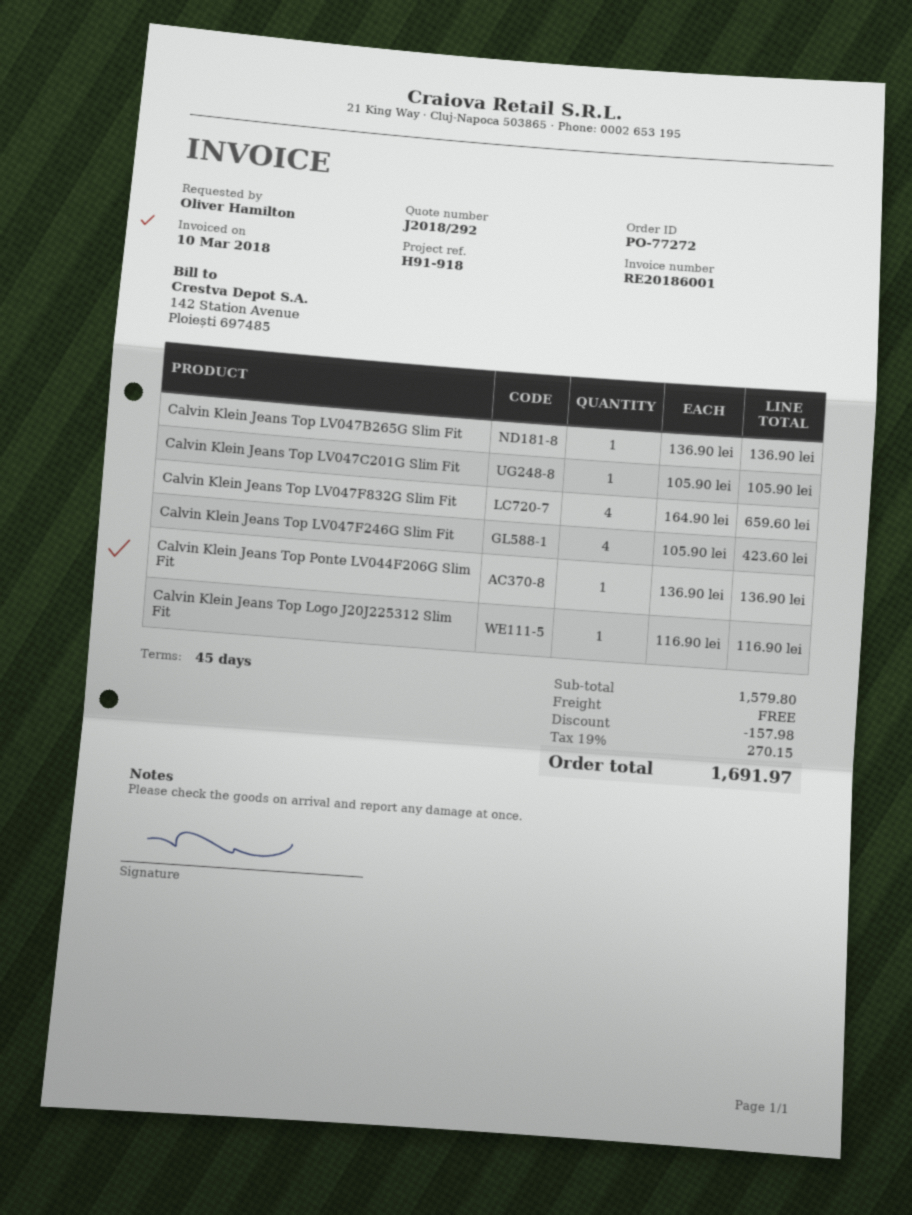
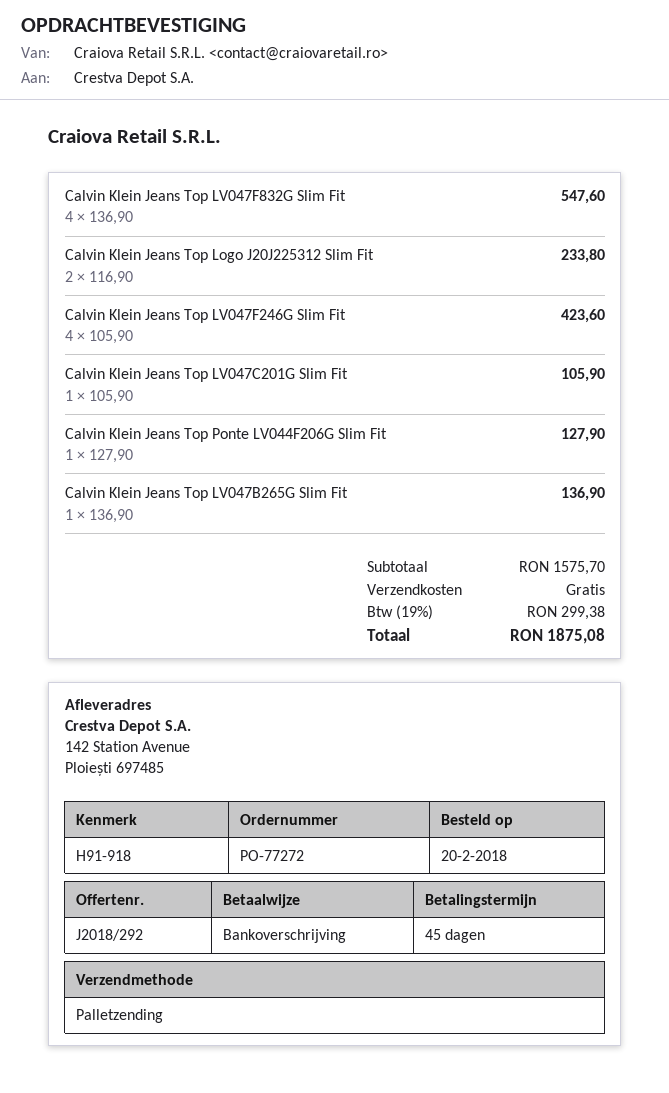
Calvin Klein Jeans Top LV047F832G Slim Fit: 4 x 164.90 = 659.60 -> 4 x 136.90 = 547.60
Calvin Klein Jeans Top Ponte LV044F206G Slim Fit: 1 x 136.90 = 136.90 -> 1 x 127.90 = 127.90
Calvin Klein Jeans Top Logo J20J225312 Slim Fit: 1 x 116.90 = 116.90 -> 2 x 116.90 = 233.80
subtotal: 1579.80 -> 1575.70
discount: 157.98 -> none
tax: 19% = 270.15 -> 19% = 299.38
total: 1691.97 -> 1875.08

